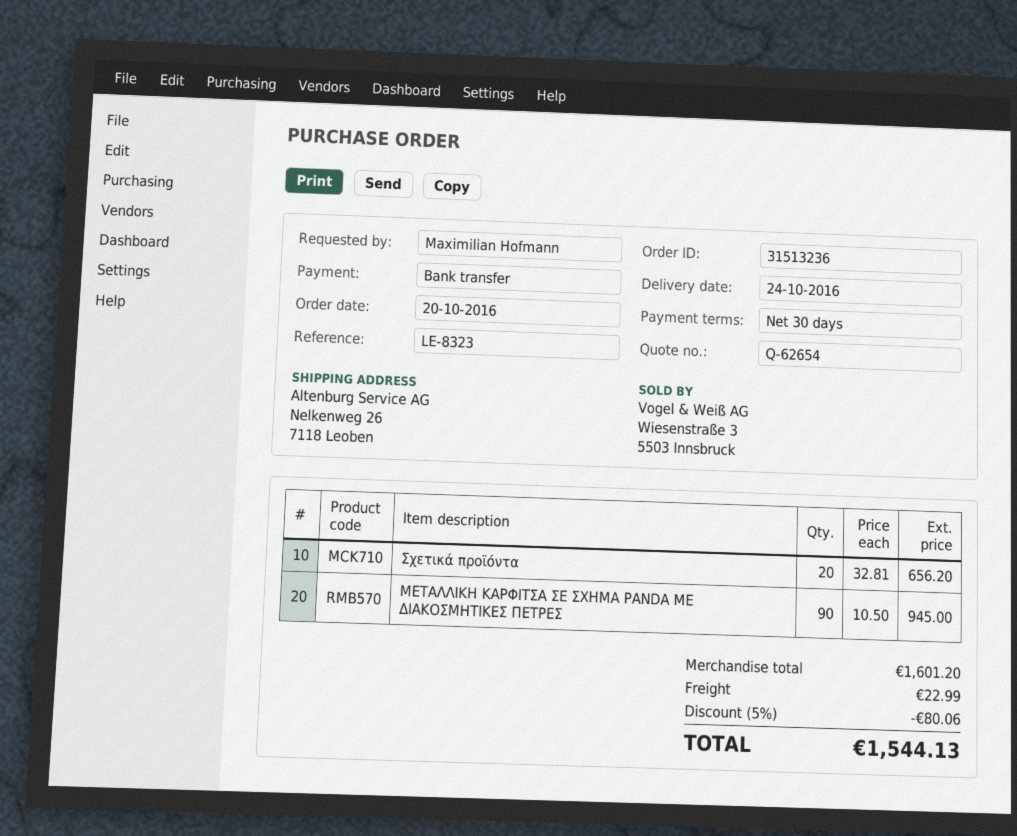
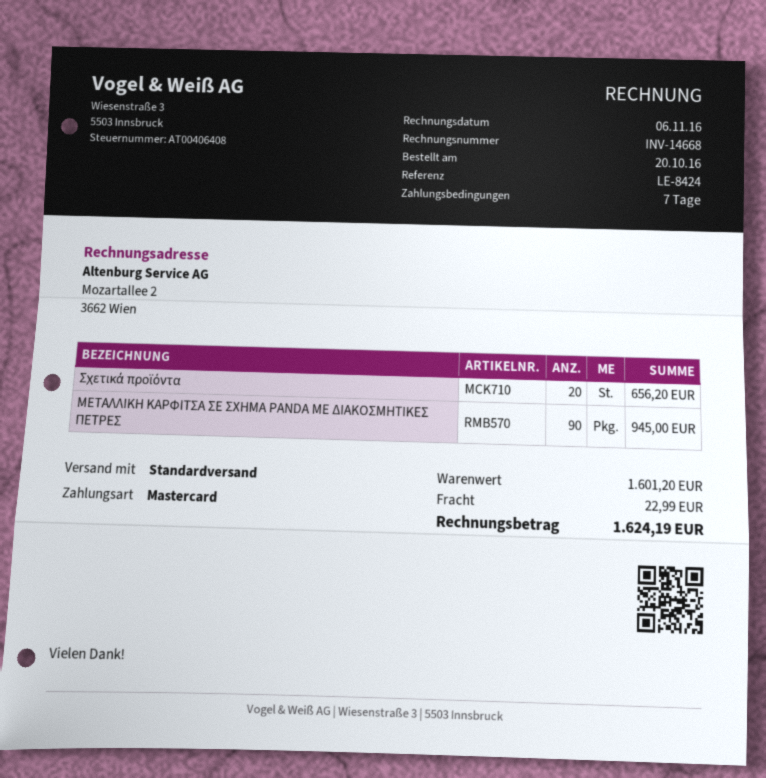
payment terms: 30 days -> 7 days
reference: LE-8323 -> LE-8424
payment method: bank transfer -> Mastercard
discount: 5% = 80.06 -> none
total: 1544.13 -> 1624.19

